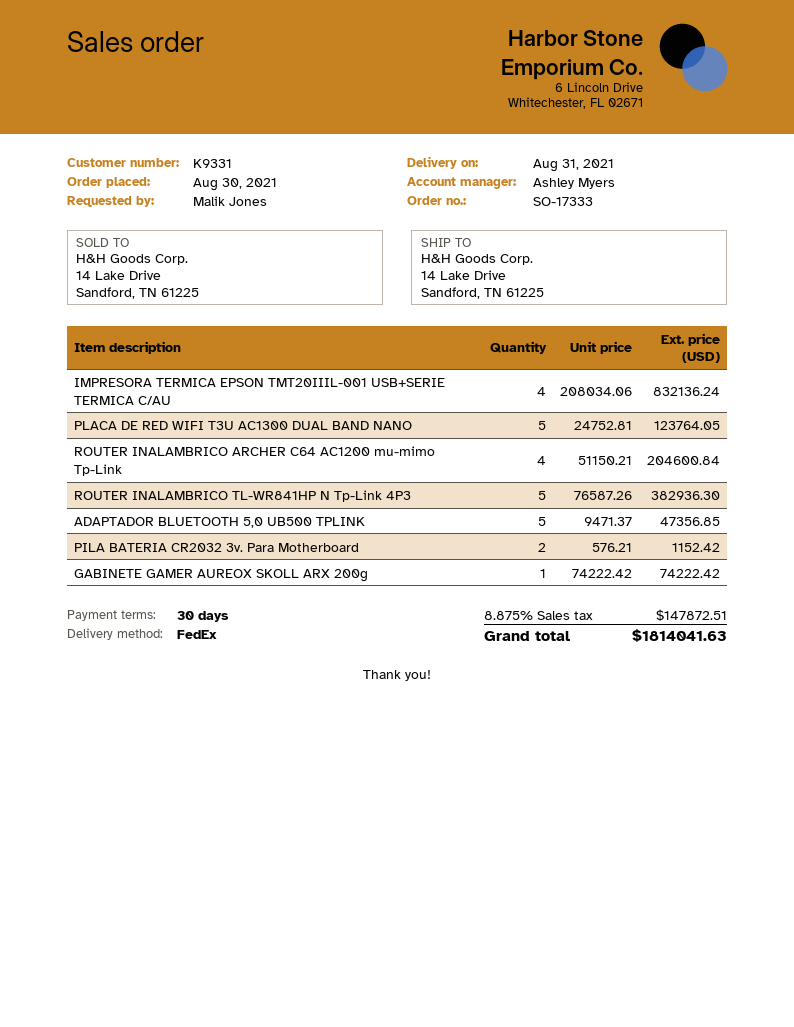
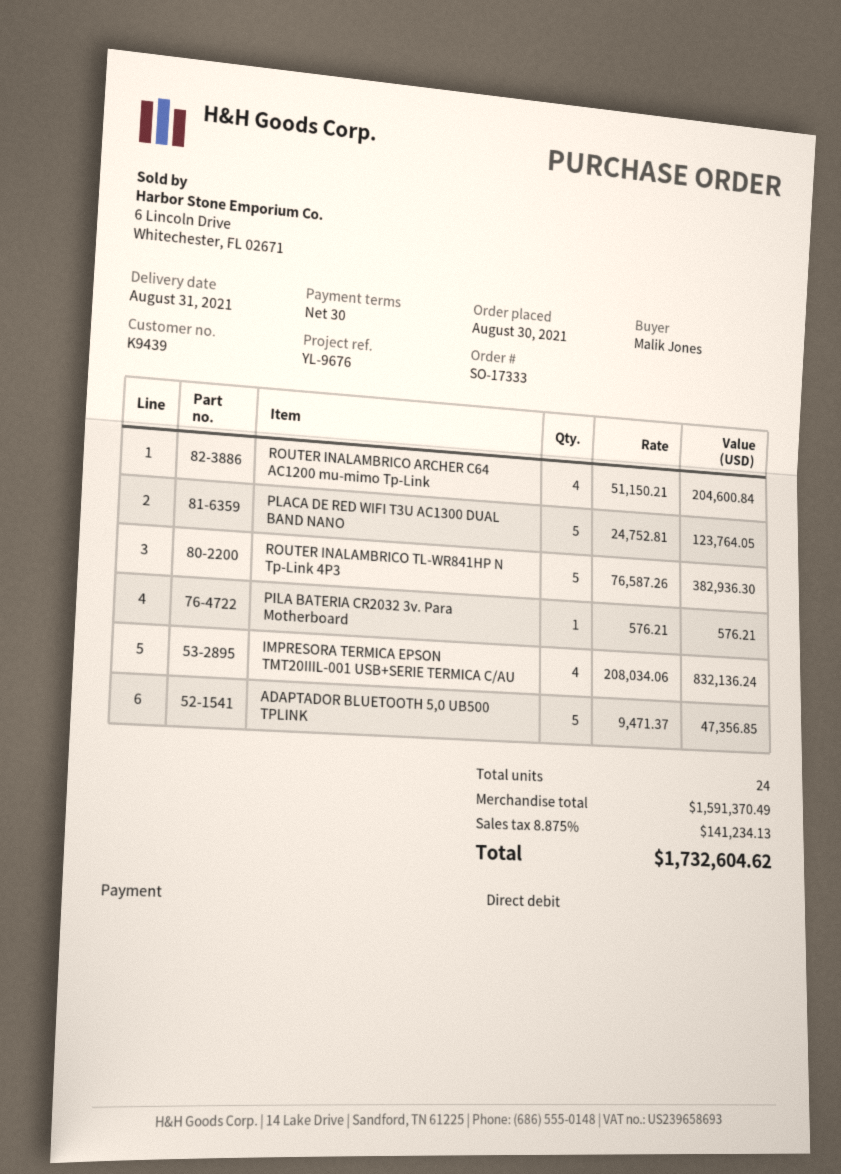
customer number: K9331 -> K9439
PILA BATERIA CR2032 3v. Para Motherboard: 2 x 576.21 = 1152.42 -> 1 x 576.21 = 576.21
GABINETE GAMER AUREOX SKOLL ARX 200g: 1 x 74222.42 = 74222.42 -> none
tax: 8.875% = 147872.51 -> 8.875% = 141234.13
total: 1814041.63 -> 1732604.62

